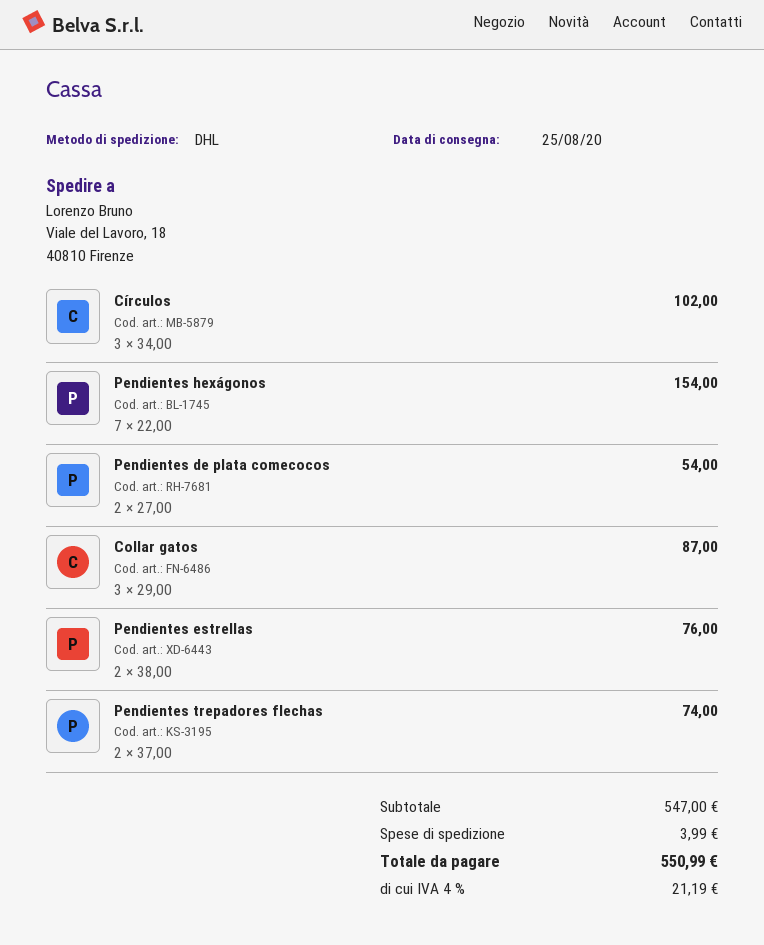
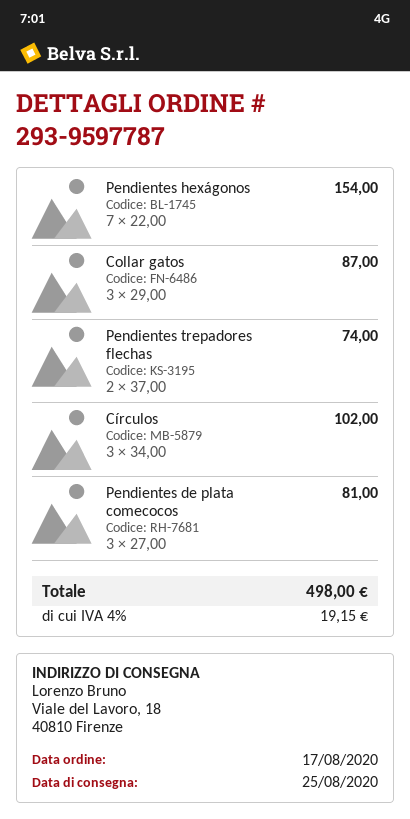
Pendientes de plata comecocos: 2 x 27.00 = 54.00 -> 3 x 27.00 = 81.00
Pendientes estrellas: 2 x 38.00 = 76.00 -> none
shipping: 3.99 -> none
tax: 4% = 21.19 -> 4% = 19.15
total: 550.99 -> 498.00

